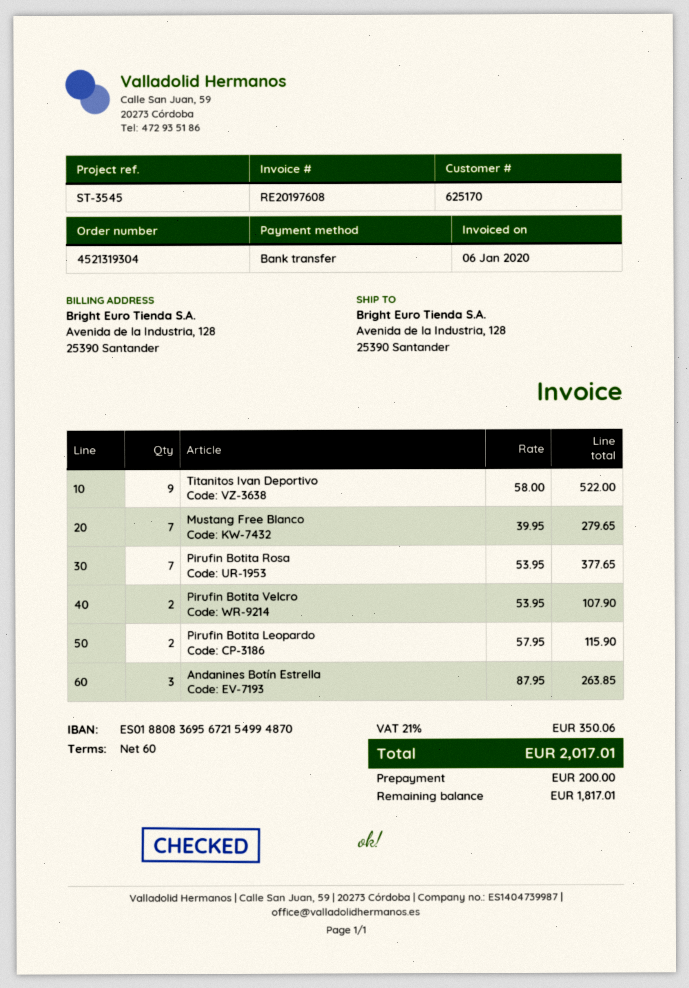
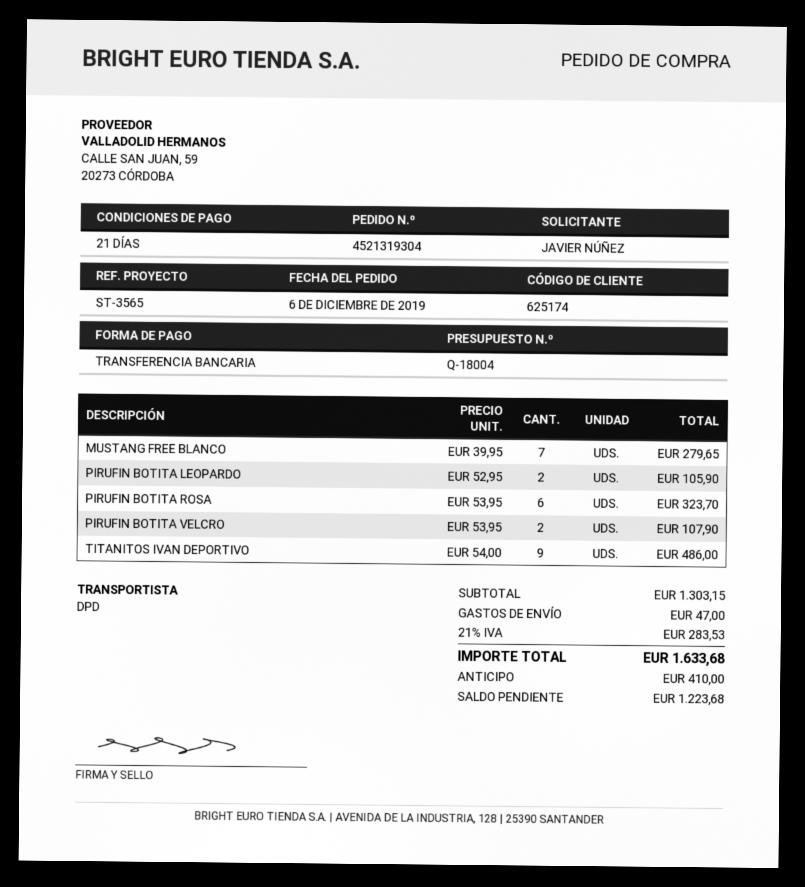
payment terms: 60 days -> 21 days
customer number: 625170 -> 625174
reference: ST-3545 -> ST-3565
Titanitos Ivan Deportivo: 9 x 58.00 = 522.00 -> 9 x 54.00 = 486.00
Pirufin Botita Rosa: 7 x 53.95 = 377.65 -> 6 x 53.95 = 323.70
Pirufin Botita Leopardo: 2 x 57.95 = 115.90 -> 2 x 52.95 = 105.90
Andanines Botín Estrella: 3 x 87.95 = 263.85 -> none
shipping: none -> 47.00
tax: 21% = 350.06 -> 21% = 283.53
total: 2017.01 -> 1633.68
deposit: 200.00 -> 410.00
balance: 1817.01 -> 1223.68

